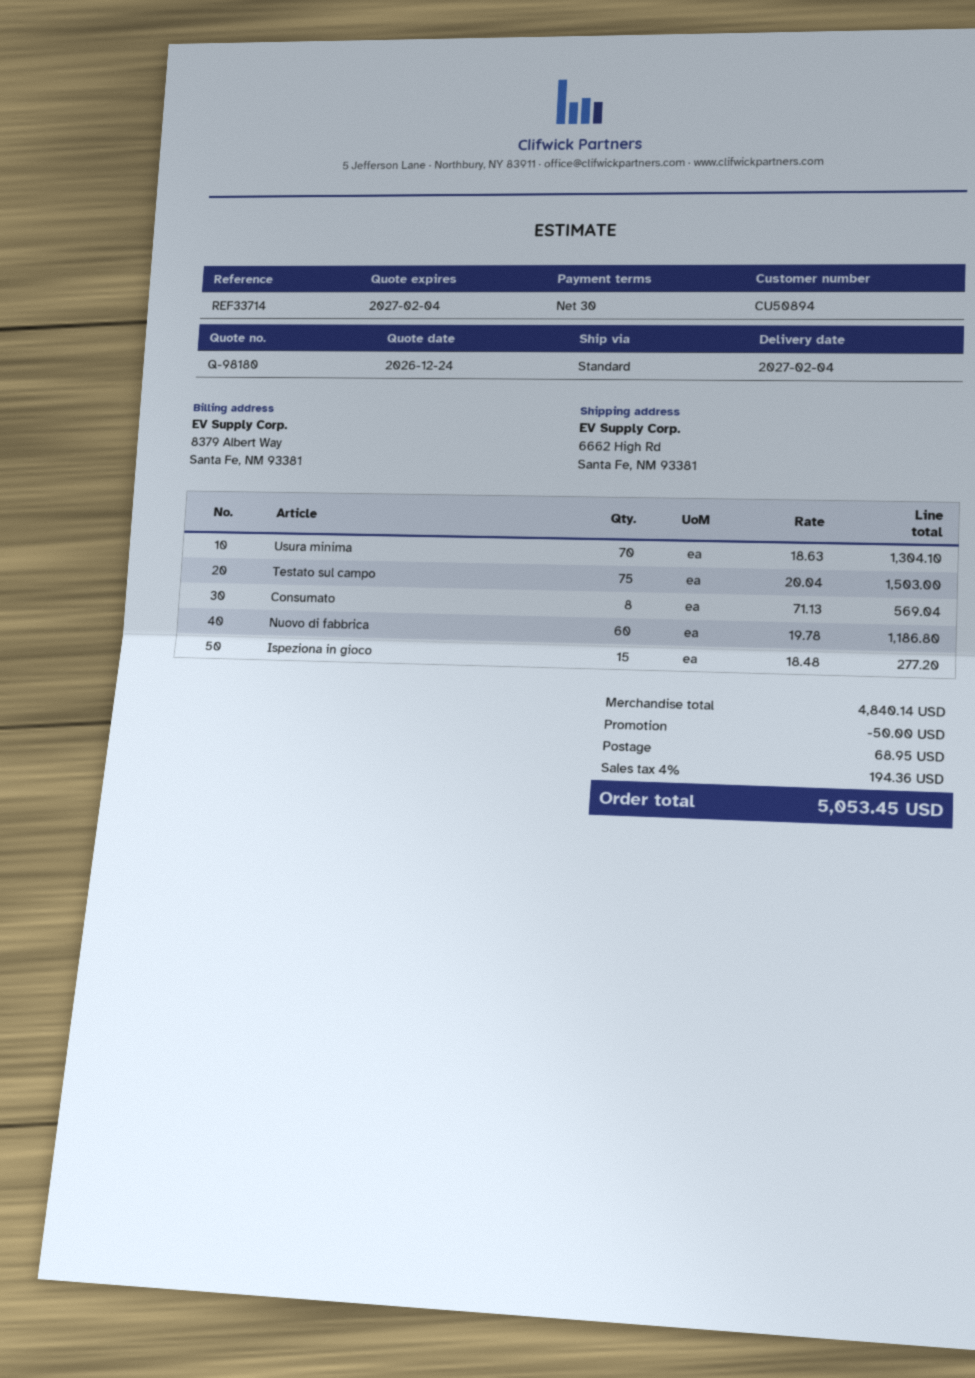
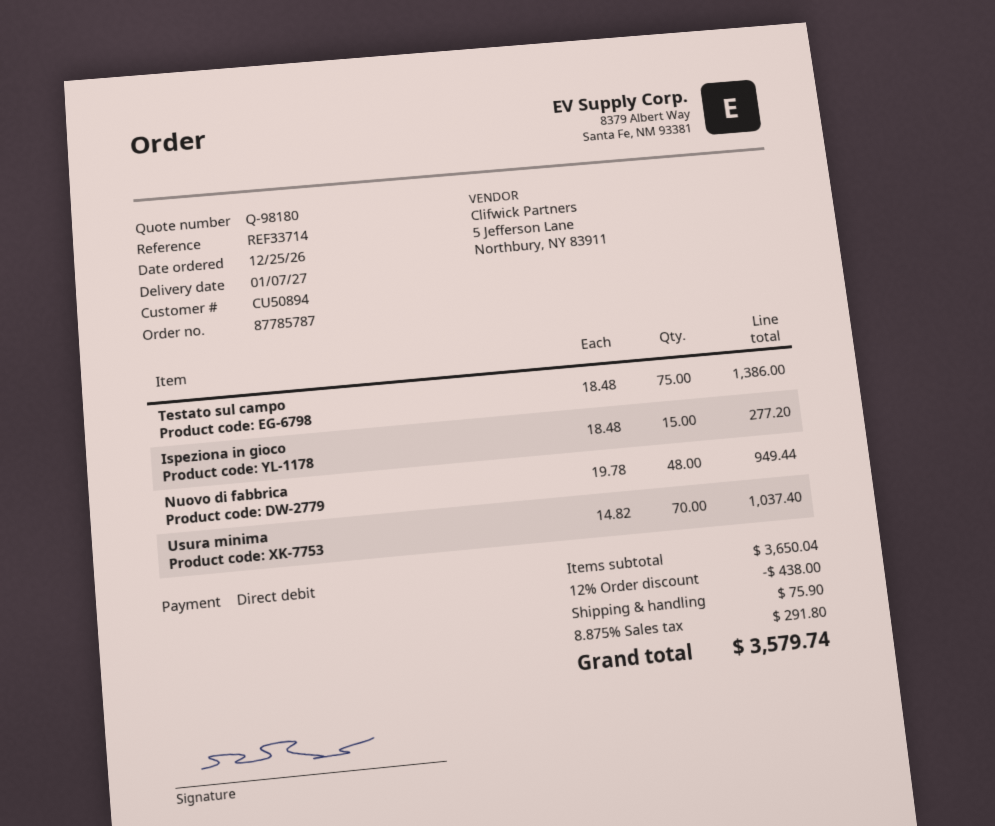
delivery date: 2027-02-04 -> 2027-01-07
Usura minima: 70 x 18.63 = 1304.10 -> 70 x 14.82 = 1037.40
Testato sul campo: 75 x 20.04 = 1503.00 -> 75 x 18.48 = 1386.00
Consumato: 8 x 71.13 = 569.04 -> none
Nuovo di fabbrica: 60 x 19.78 = 1186.80 -> 48 x 19.78 = 949.44
subtotal: 4840.14 -> 3650.04
discount: 50.00 -> 438.00
shipping: 68.95 -> 75.90
tax: 4% = 194.36 -> 8.875% = 291.80
total: 5053.45 -> 3579.74

